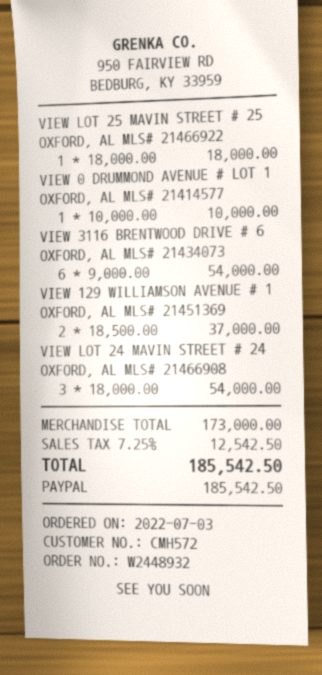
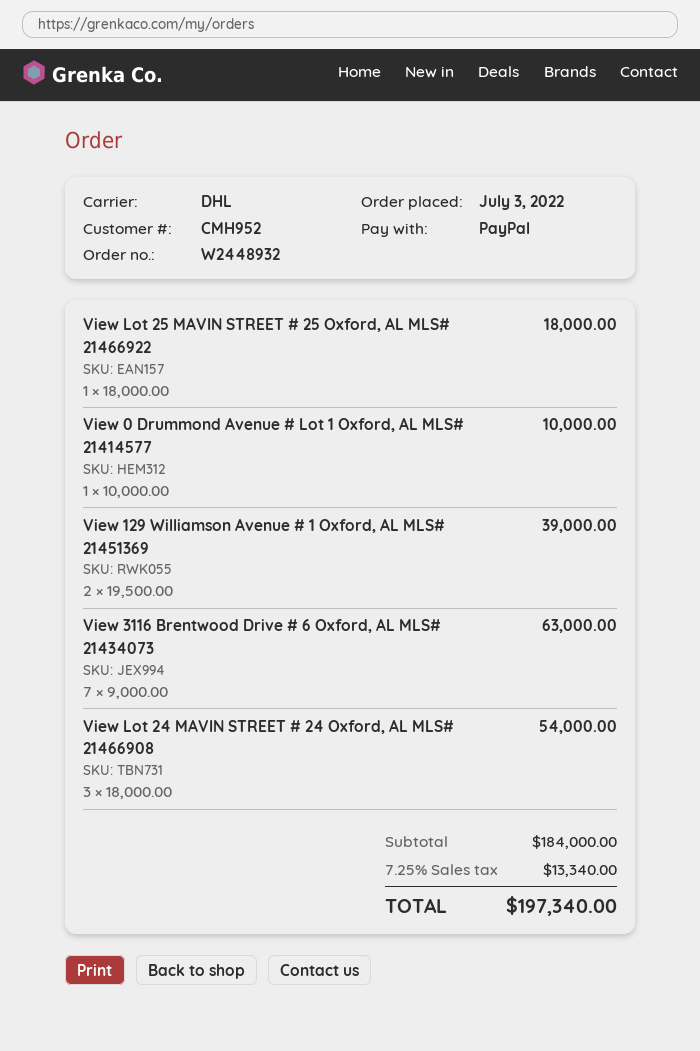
customer number: CMH572 -> CMH952
VIEW 3116 BRENTWOOD DRIVE # 6 OXFORD, AL MLS# 21434073: 6 x 9000.00 = 54000.00 -> 7 x 9000.00 = 63000.00
VIEW 129 WILLIAMSON AVENUE # 1 OXFORD, AL MLS# 21451369: 2 x 18500.00 = 37000.00 -> 2 x 19500.00 = 39000.00
subtotal: 173000.00 -> 184000.00
tax: 7.25% = 12542.50 -> 7.25% = 13340.00
total: 185542.50 -> 197340.00

